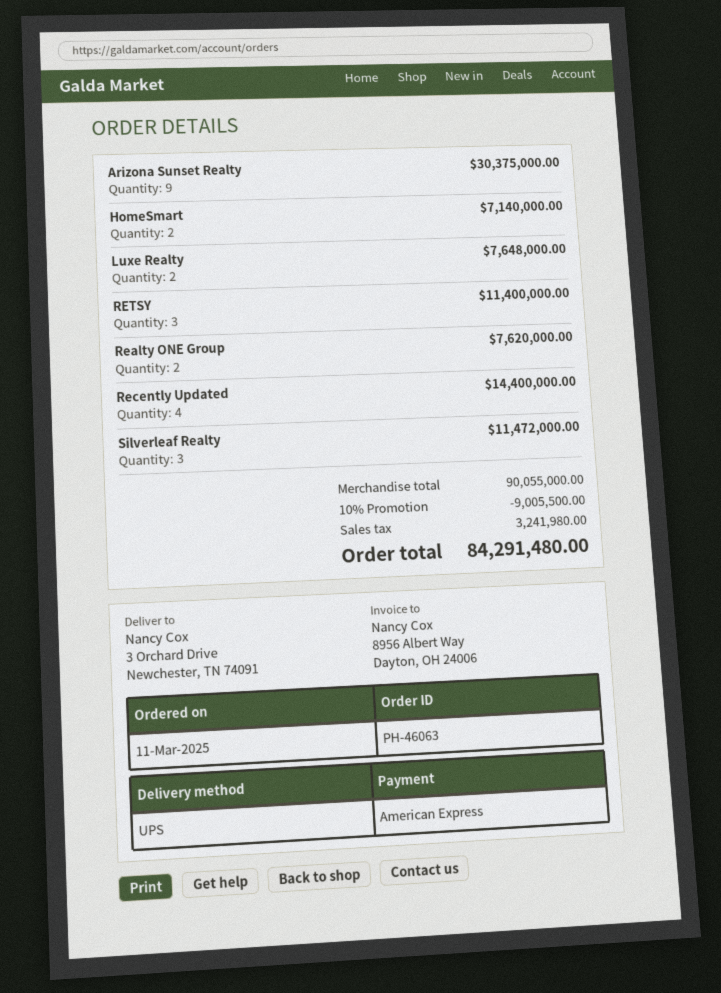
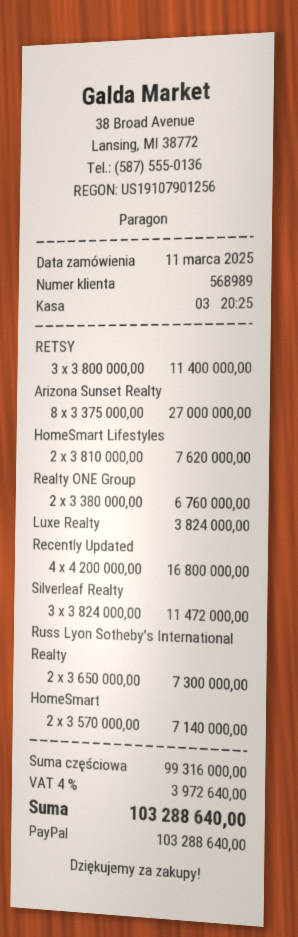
payment method: American Express -> PayPal
Arizona Sunset Realty: 9 for 30375000.00 -> 8 for 27000000.00
Luxe Realty: 2 for 7648000.00 -> 1 for 3824000.00
Realty ONE Group: 2 for 7620000.00 -> 2 for 6760000.00
Recently Updated: 4 for 14400000.00 -> 4 for 16800000.00
HomeSmart Lifestyles: none -> 2 for 7620000.00
Russ Lyon Sotheby's International Realty: none -> 2 for 7300000.00
subtotal: 90055000.00 -> 99316000.00
discount: 10% = 9005500.00 -> none
tax: 3241980.00 -> 3972640.00
total: 84291480.00 -> 103288640.00

